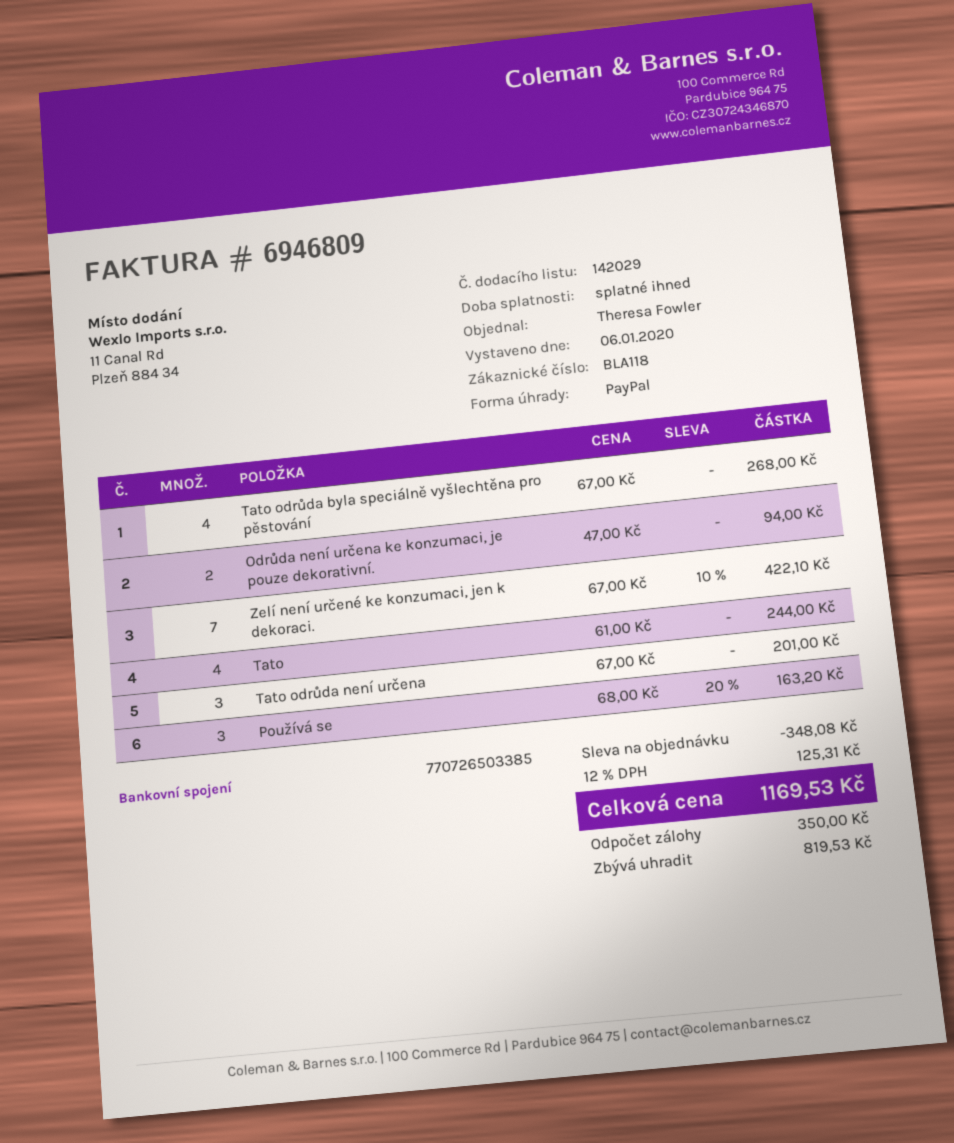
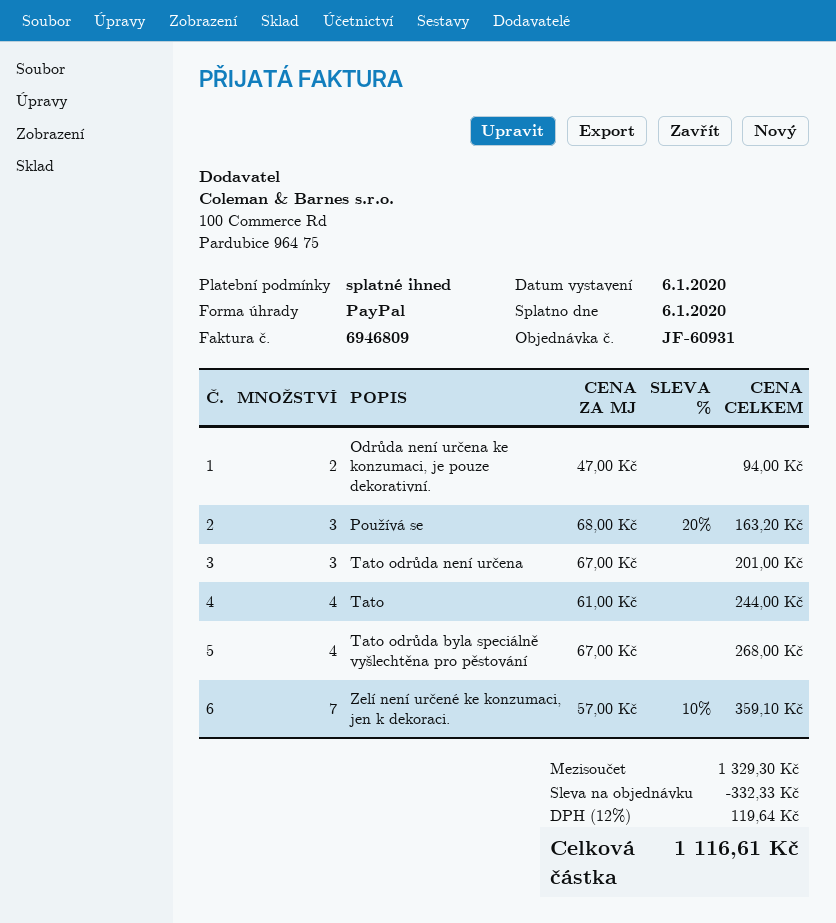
Zelí není určené ke konzumaci, jen k dekoraci.: 7 x 67.00 - 10% = 422.10 -> 7 x 57.00 - 10% = 359.10
discount: 348.08 -> 332.33
tax: 12% = 125.31 -> 12% = 119.64
total: 1169.53 -> 1116.61

